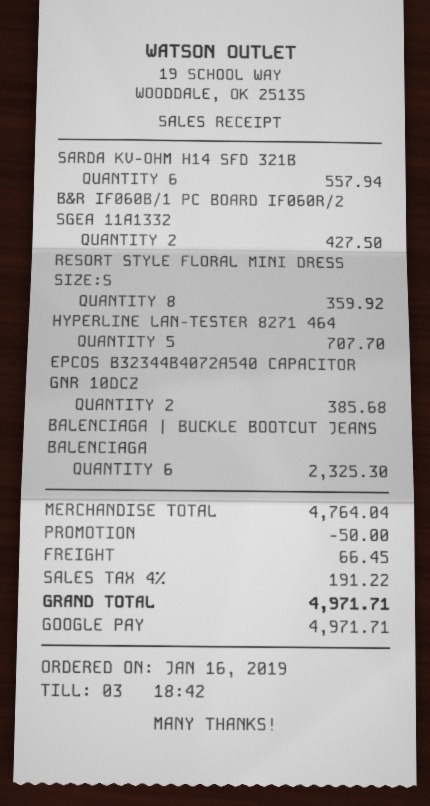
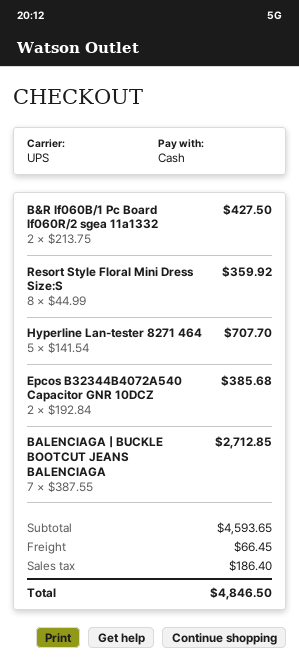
payment method: Google Pay -> cash
SARDA KV-OHM H14 SFD 321B: 6 for 557.94 -> none
BALENCIAGA | BUCKLE BOOTCUT JEANS BALENCIAGA: 6 for 2325.30 -> 7 for 2712.85
subtotal: 4764.04 -> 4593.65
discount: 50.00 -> none
tax: 191.22 -> 186.40
total: 4971.71 -> 4846.50

